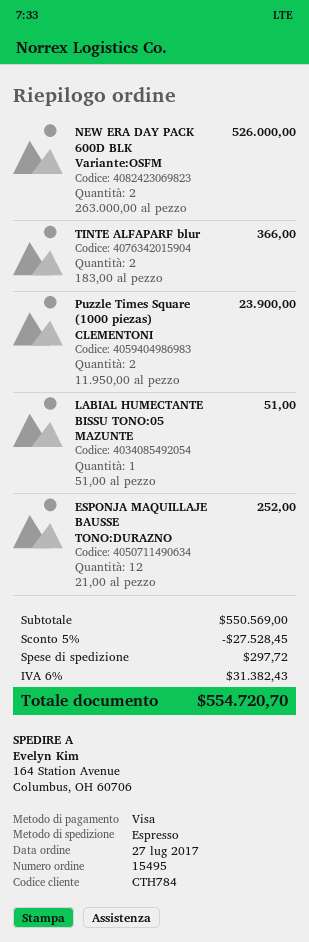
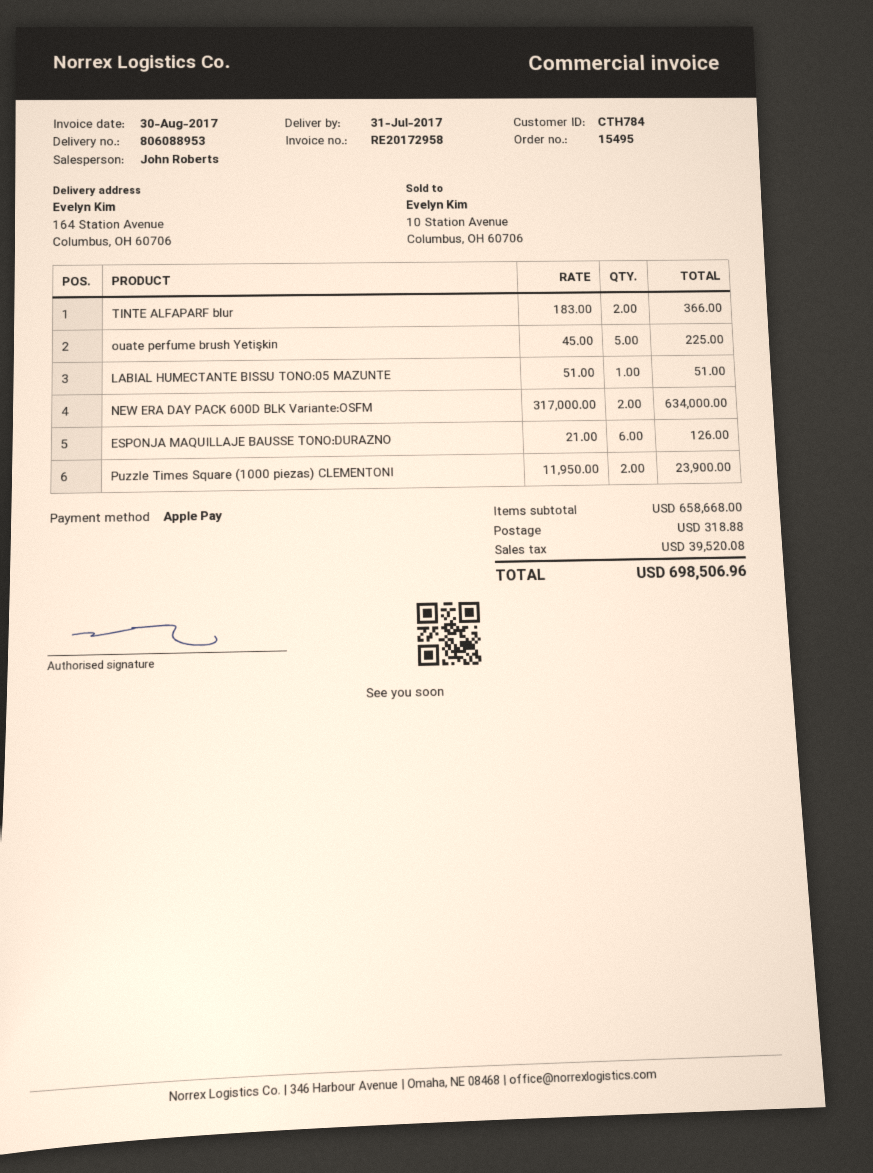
payment method: Visa -> Apple Pay
NEW ERA DAY PACK 600D BLK Variante:OSFM: 2 x 263000.00 = 526000.00 -> 2 x 317000.00 = 634000.00
ESPONJA MAQUILLAJE BAUSSE TONO:DURAZNO: 12 x 21.00 = 252.00 -> 6 x 21.00 = 126.00
ouate perfume brush Yetişkin: none -> 5 x 45.00 = 225.00
subtotal: 550569.00 -> 658668.00
discount: 5% = 27528.45 -> none
shipping: 297.72 -> 318.88
tax: 31382.43 -> 39520.08
total: 554720.70 -> 698506.96

